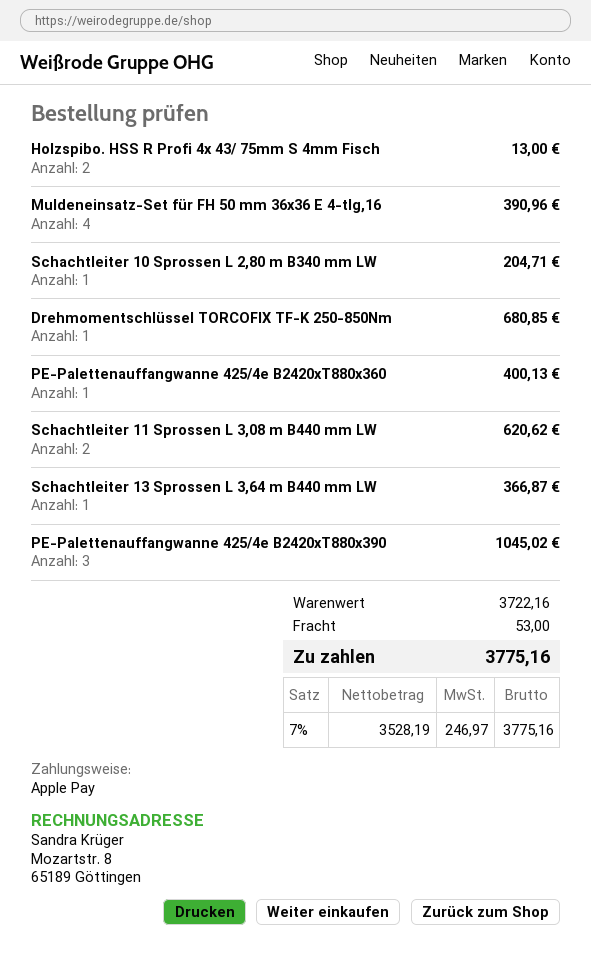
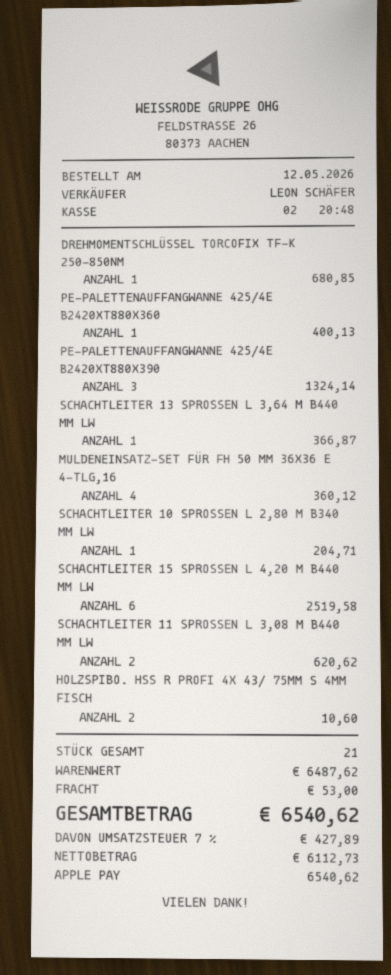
Holzspibo. HSS R Profi 4x 43/ 75mm S 4mm Fisch: 2 for 13.00 -> 2 for 10.60
Muldeneinsatz-Set für FH 50 mm 36x36 E 4-tlg,16: 4 for 390.96 -> 4 for 360.12
PE-Palettenauffangwanne 425/4e B2420xT880x390: 3 for 1045.02 -> 3 for 1324.14
SCHACHTLEITER 15 SPROSSEN L 4,20 M B440 MM LW: none -> 6 for 2519.58
subtotal: 3722.16 -> 6487.62
net: 3528.19 -> 6112.73
tax: 7% = 246.97 -> 7% = 427.89
total: 3775.16 -> 6540.62

